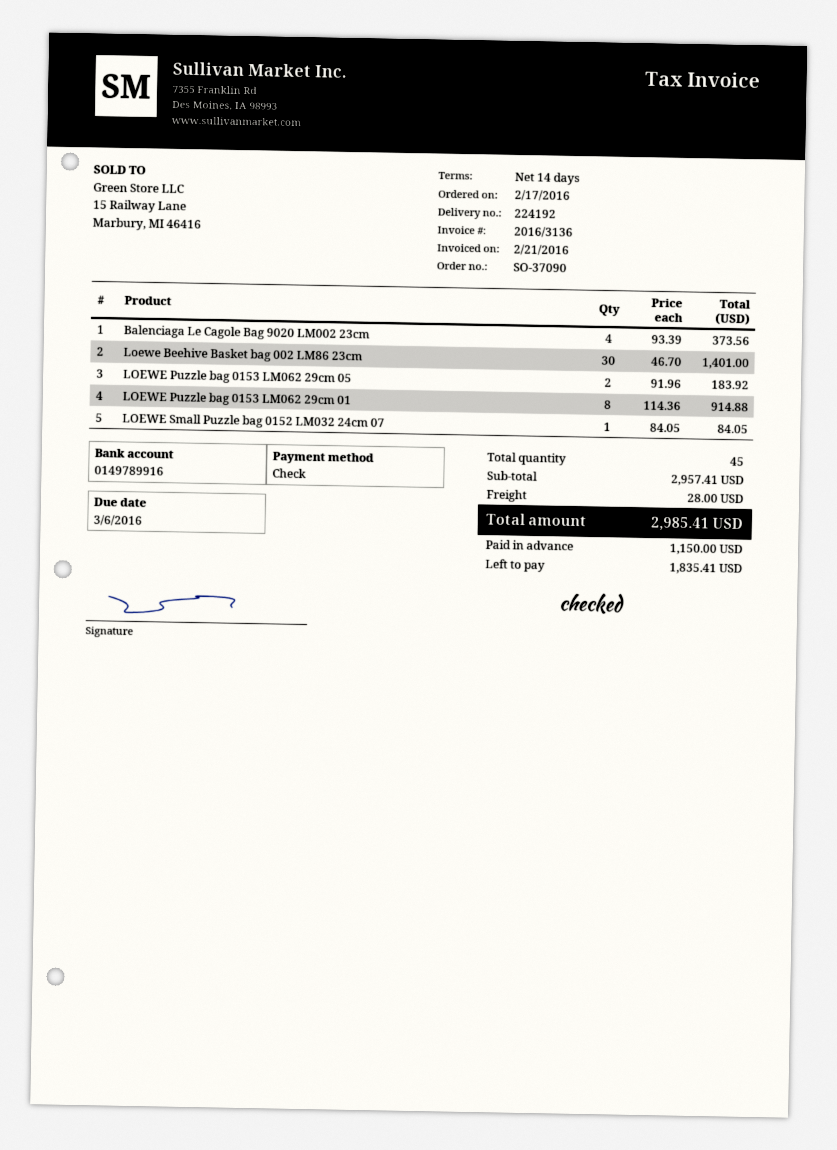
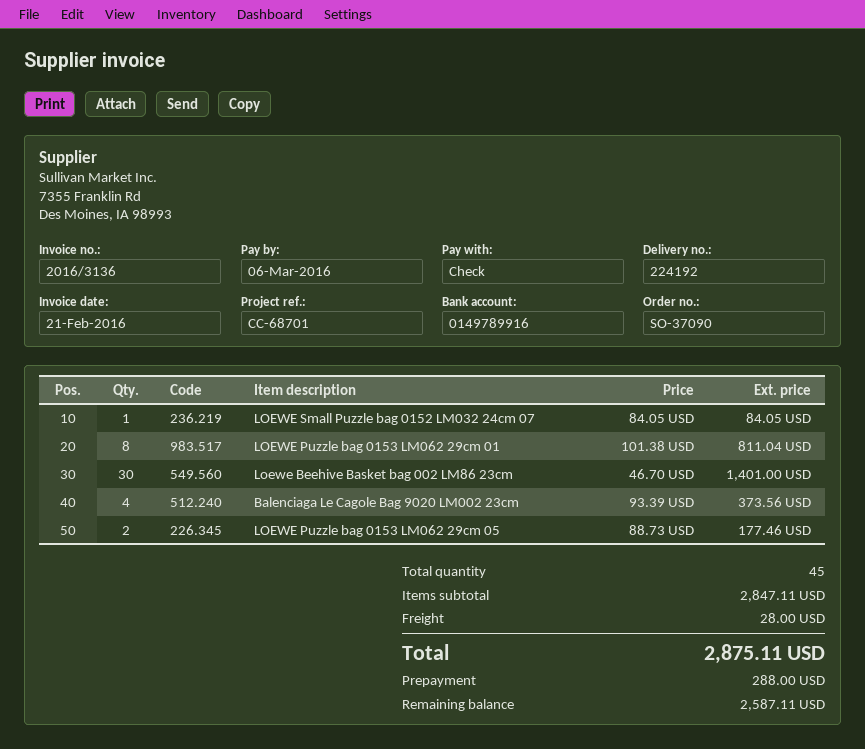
LOEWE Puzzle bag 0153 LM062 29cm 05: 2 x 91.96 = 183.92 -> 2 x 88.73 = 177.46
LOEWE Puzzle bag 0153 LM062 29cm 01: 8 x 114.36 = 914.88 -> 8 x 101.38 = 811.04
subtotal: 2957.41 -> 2847.11
total: 2985.41 -> 2875.11
deposit: 1150.00 -> 288.00
balance: 1835.41 -> 2587.11

